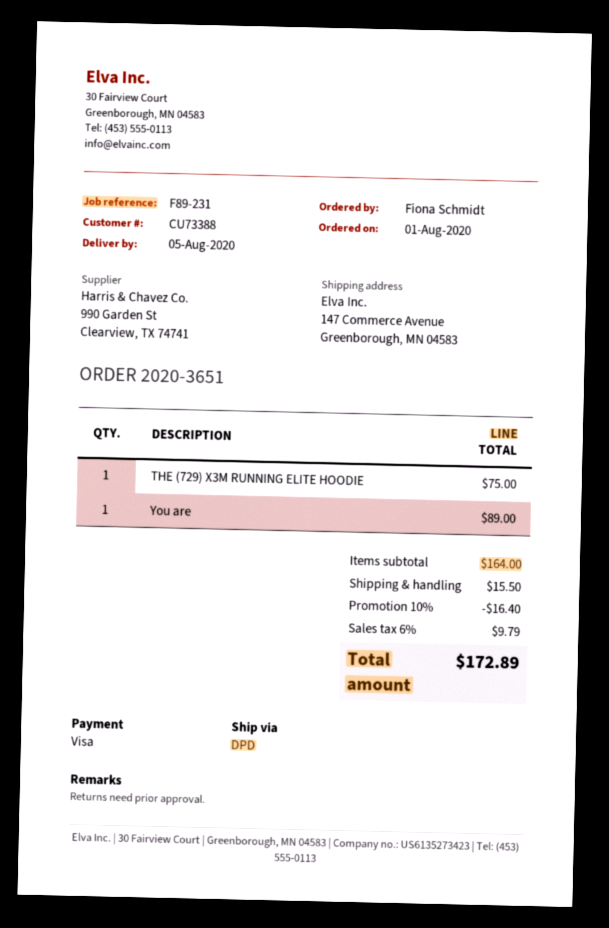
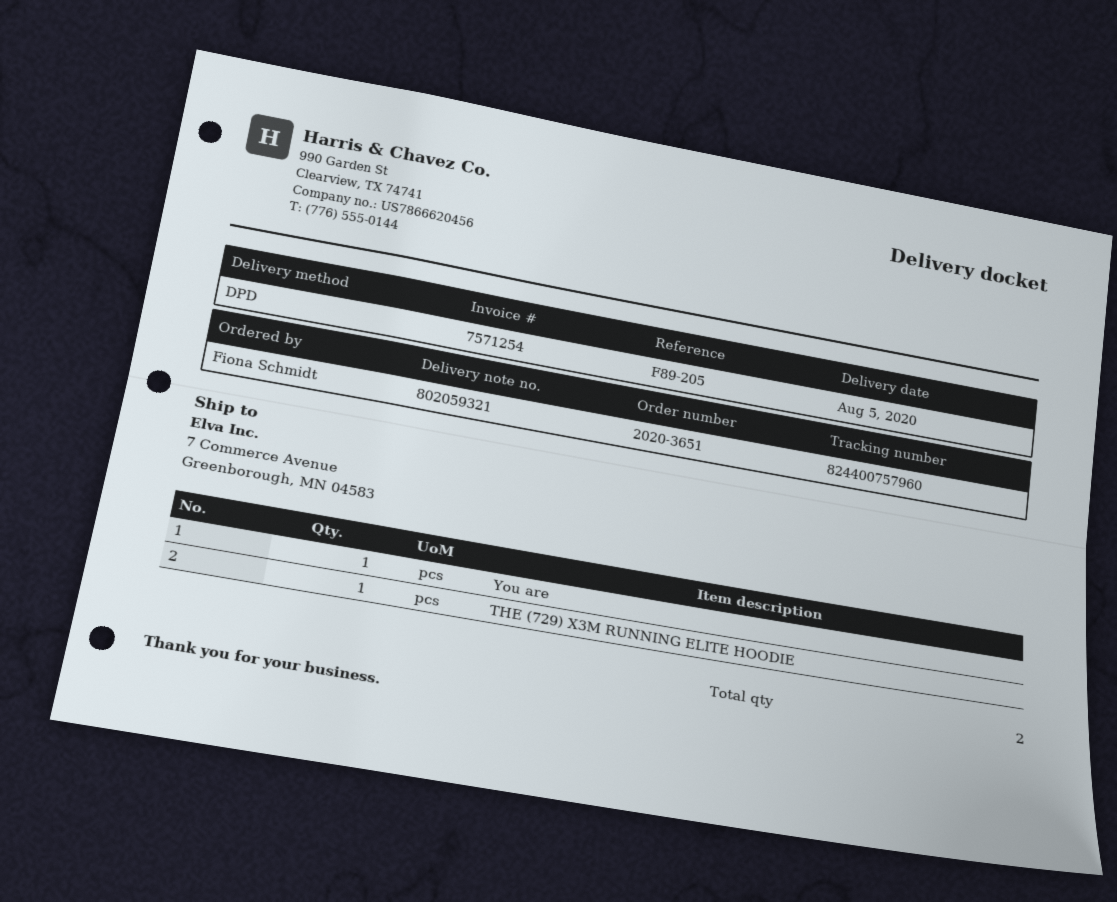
reference: F89-231 -> F89-205
ship to: 147 Commerce Avenue, Greenborough, MN 04583 -> 7 Commerce Avenue, Greenborough, MN 04583

